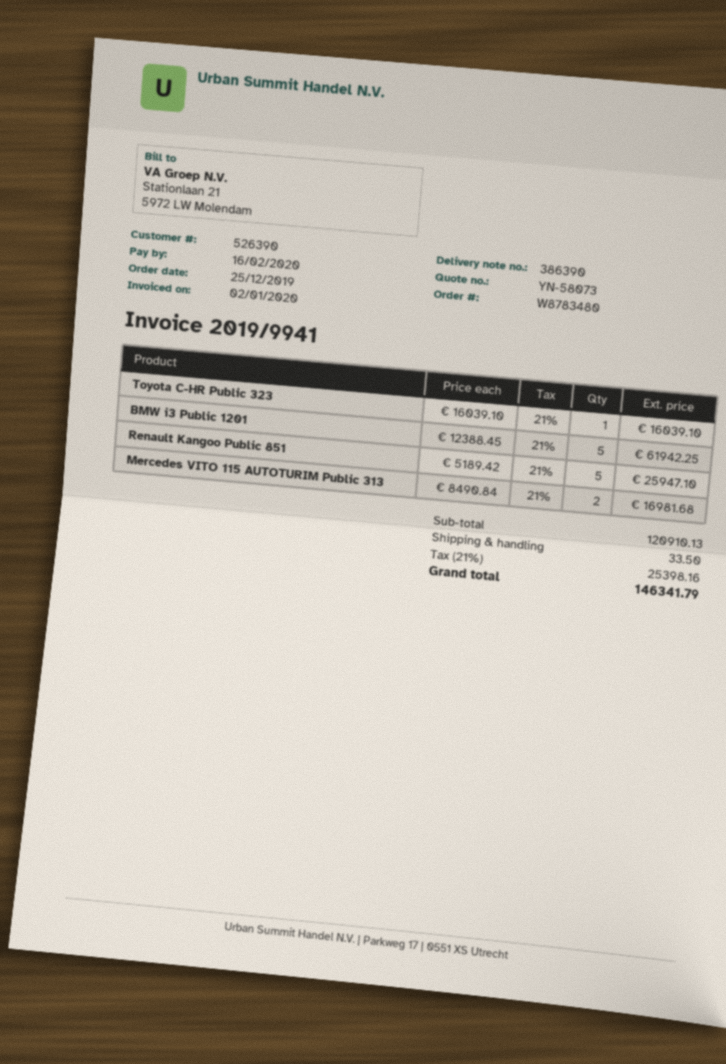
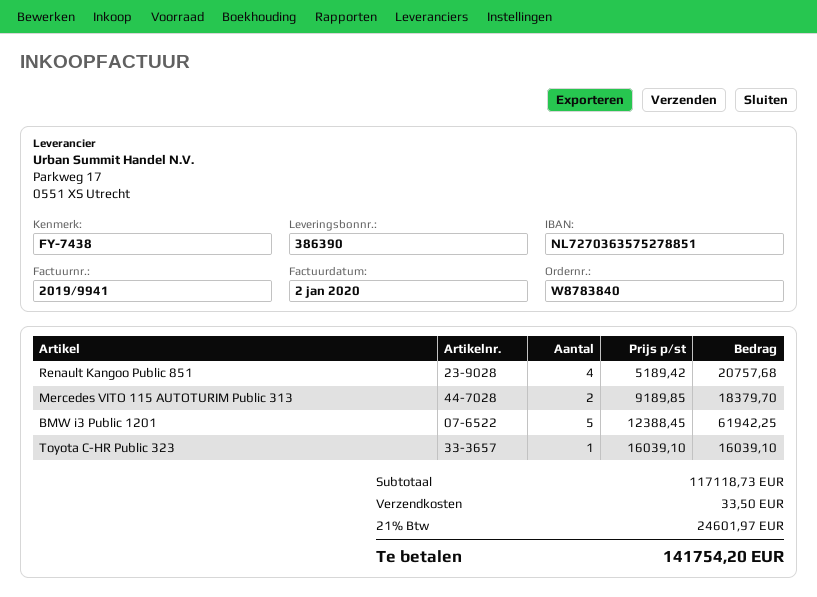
order number: W8783480 -> W8783840
Renault Kangoo Public 851: 5 x 5189.42 = 25947.10 -> 4 x 5189.42 = 20757.68
Mercedes VITO 115 AUTOTURIM Public 313: 2 x 8490.84 = 16981.68 -> 2 x 9189.85 = 18379.70
subtotal: 120910.13 -> 117118.73
tax: 21% = 25398.16 -> 21% = 24601.97
total: 146341.79 -> 141754.20

